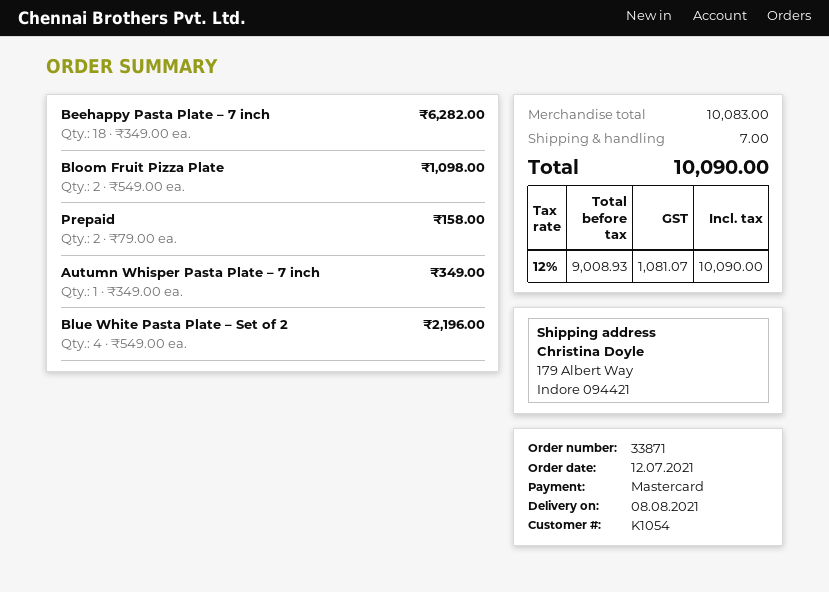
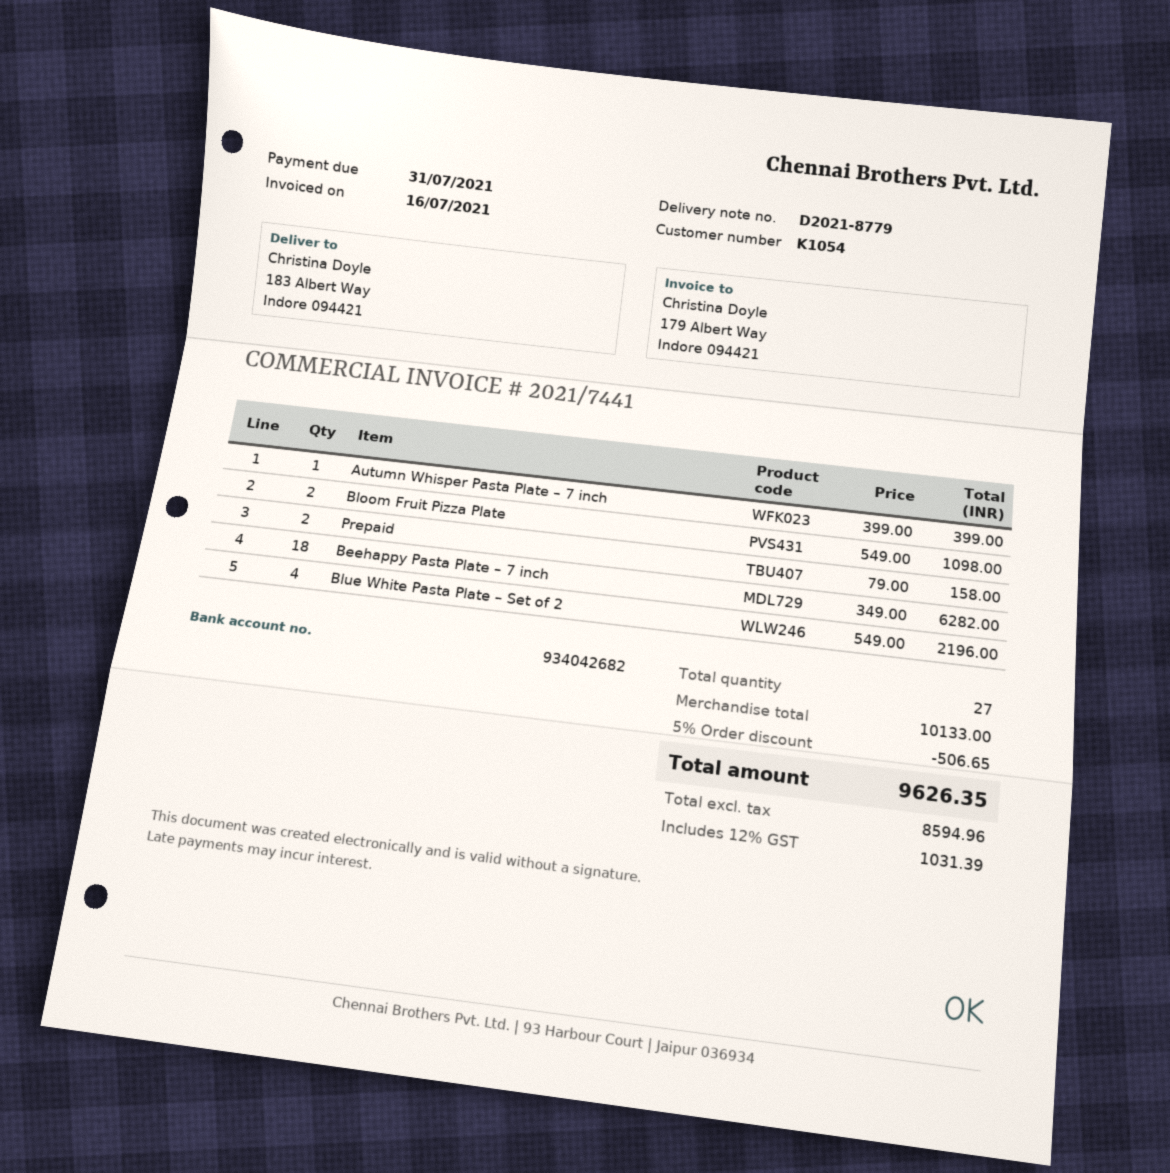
ship to: 179 Albert Way, Indore 094421 -> 183 Albert Way, Indore 094421
Autumn Whisper Pasta Plate – 7 inch: 1 x 349.00 = 349.00 -> 1 x 399.00 = 399.00
subtotal: 10083.00 -> 10133.00
discount: none -> 5% = 506.65
shipping: 7.00 -> none
net: 9008.93 -> 8594.96
tax: 12% = 1081.07 -> 12% = 1031.39
total: 10090.00 -> 9626.35

